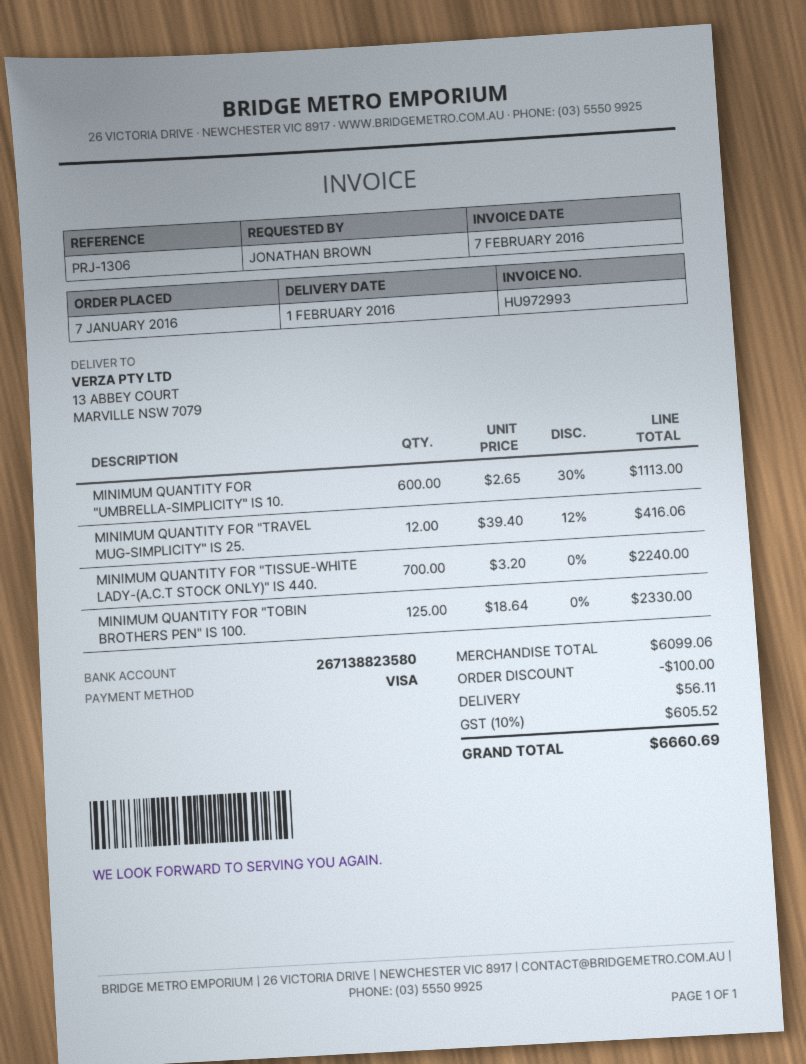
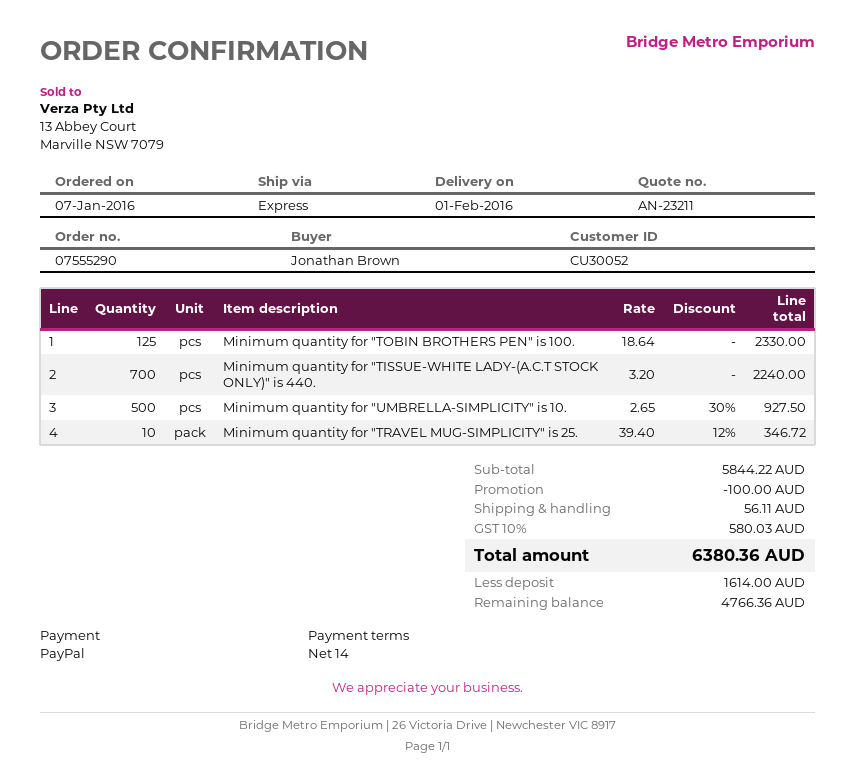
payment method: Visa -> PayPal
MINIMUM QUANTITY FOR "UMBRELLA-SIMPLICITY" IS 10.: 600 x 2.65 - 30% = 1113.00 -> 500 x 2.65 - 30% = 927.50
MINIMUM QUANTITY FOR "TRAVEL MUG-SIMPLICITY" IS 25.: 12 x 39.40 - 12% = 416.06 -> 10 x 39.40 - 12% = 346.72
subtotal: 6099.06 -> 5844.22
tax: 10% = 605.52 -> 10% = 580.03
total: 6660.69 -> 6380.36

